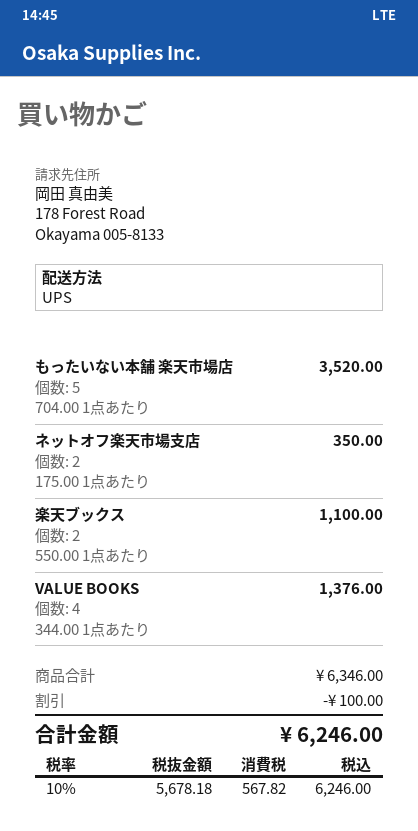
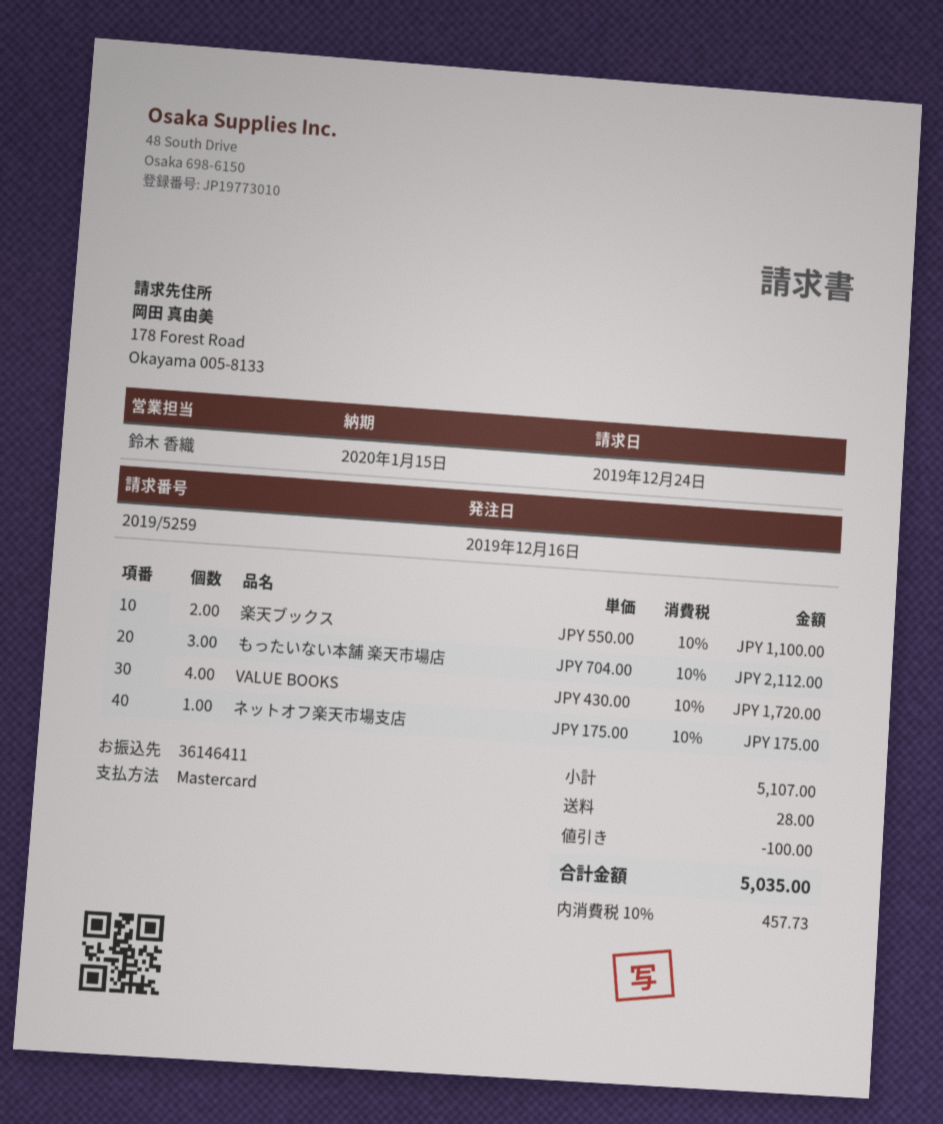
もったいない本舗 楽天市場店: 5 x 704.00 = 3520.00 -> 3 x 704.00 = 2112.00
ネットオフ楽天市場支店: 2 x 175.00 = 350.00 -> 1 x 175.00 = 175.00
VALUE BOOKS: 4 x 344.00 = 1376.00 -> 4 x 430.00 = 1720.00
subtotal: 6346.00 -> 5107.00
shipping: none -> 28.00
tax: 10% = 567.82 -> 10% = 457.73
total: 6246.00 -> 5035.00

